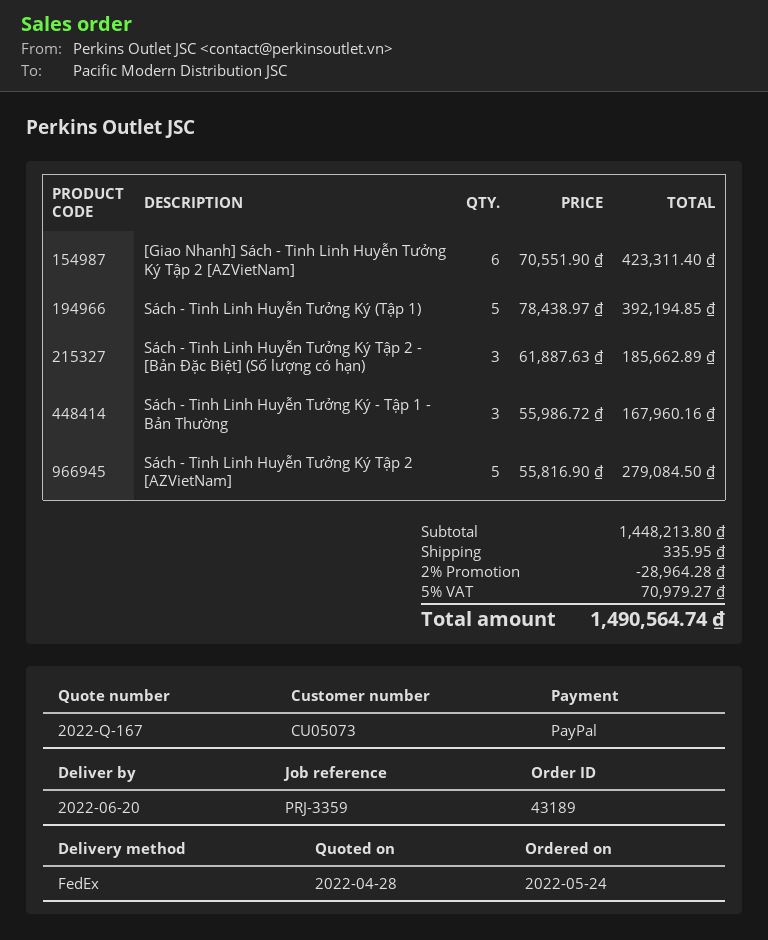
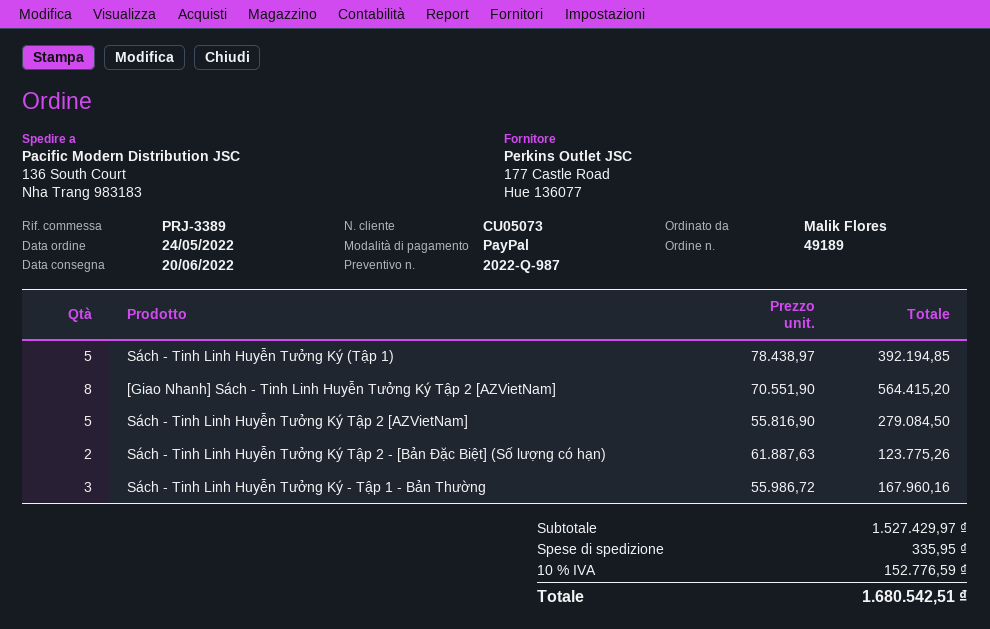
quote number: 2022-Q-167 -> 2022-Q-987
order number: 43189 -> 49189
reference: PRJ-3359 -> PRJ-3389
[Giao Nhanh] Sách - Tinh Linh Huyễn Tưởng Ký Tập 2 [AZVietNam]: 6 x 70551.90 = 423311.40 -> 8 x 70551.90 = 564415.20
Sách - Tinh Linh Huyễn Tưởng Ký Tập 2 - [Bản Đặc Biệt] (Số lượng có hạn): 3 x 61887.63 = 185662.89 -> 2 x 61887.63 = 123775.26
subtotal: 1448213.80 -> 1527429.97
discount: 2% = 28964.28 -> none
tax: 5% = 70979.27 -> 10% = 152776.59
total: 1490564.74 -> 1680542.51

